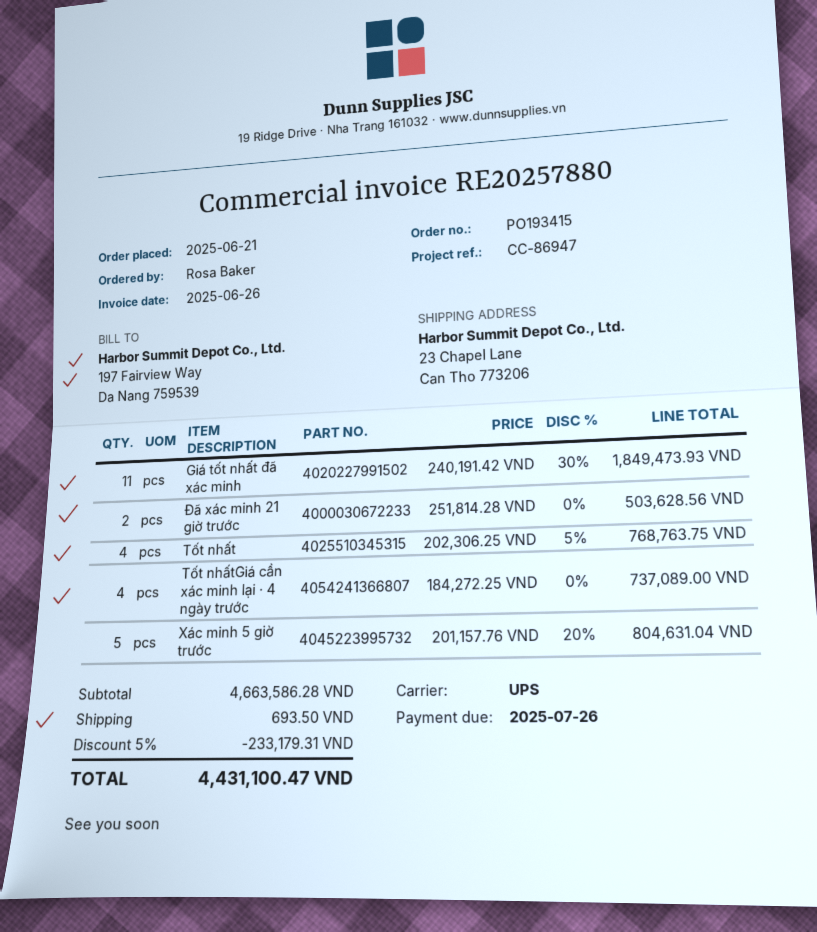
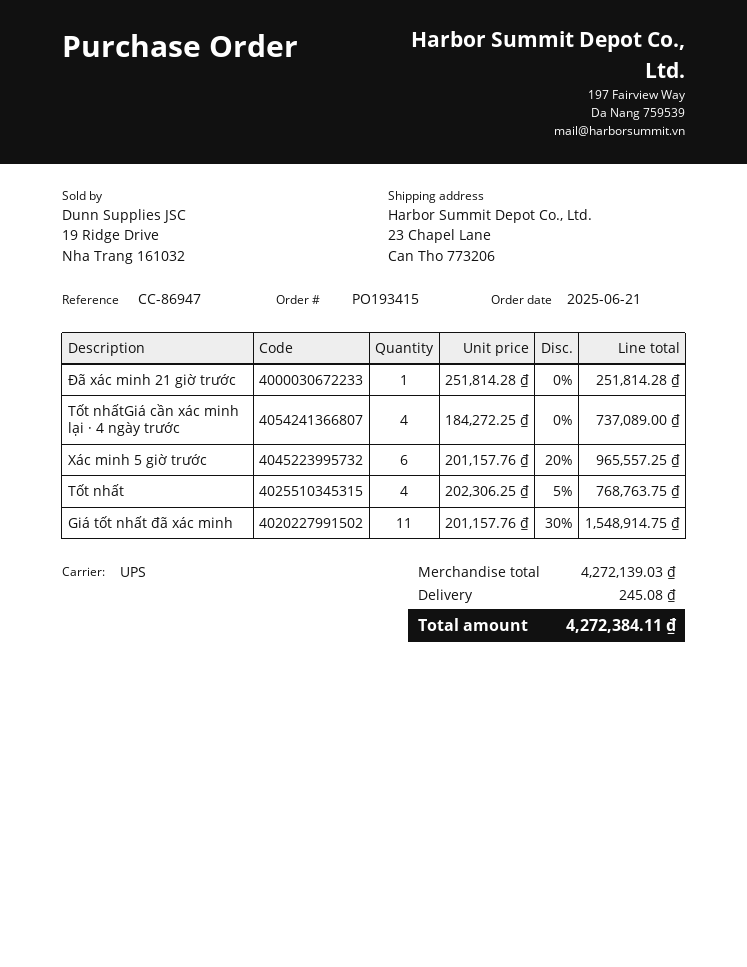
Giá tốt nhất đã xác minh: 11 x 240191.42 - 30% = 1849473.93 -> 11 x 201157.76 - 30% = 1548914.75
Đã xác minh 21 giờ trước: 2 x 251814.28 = 503628.56 -> 1 x 251814.28 = 251814.28
Xác minh 5 giờ trước: 5 x 201157.76 - 20% = 804631.04 -> 6 x 201157.76 - 20% = 965557.25
subtotal: 4663586.28 -> 4272139.03
discount: 5% = 233179.31 -> none
shipping: 693.50 -> 245.08
total: 4431100.47 -> 4272384.11

